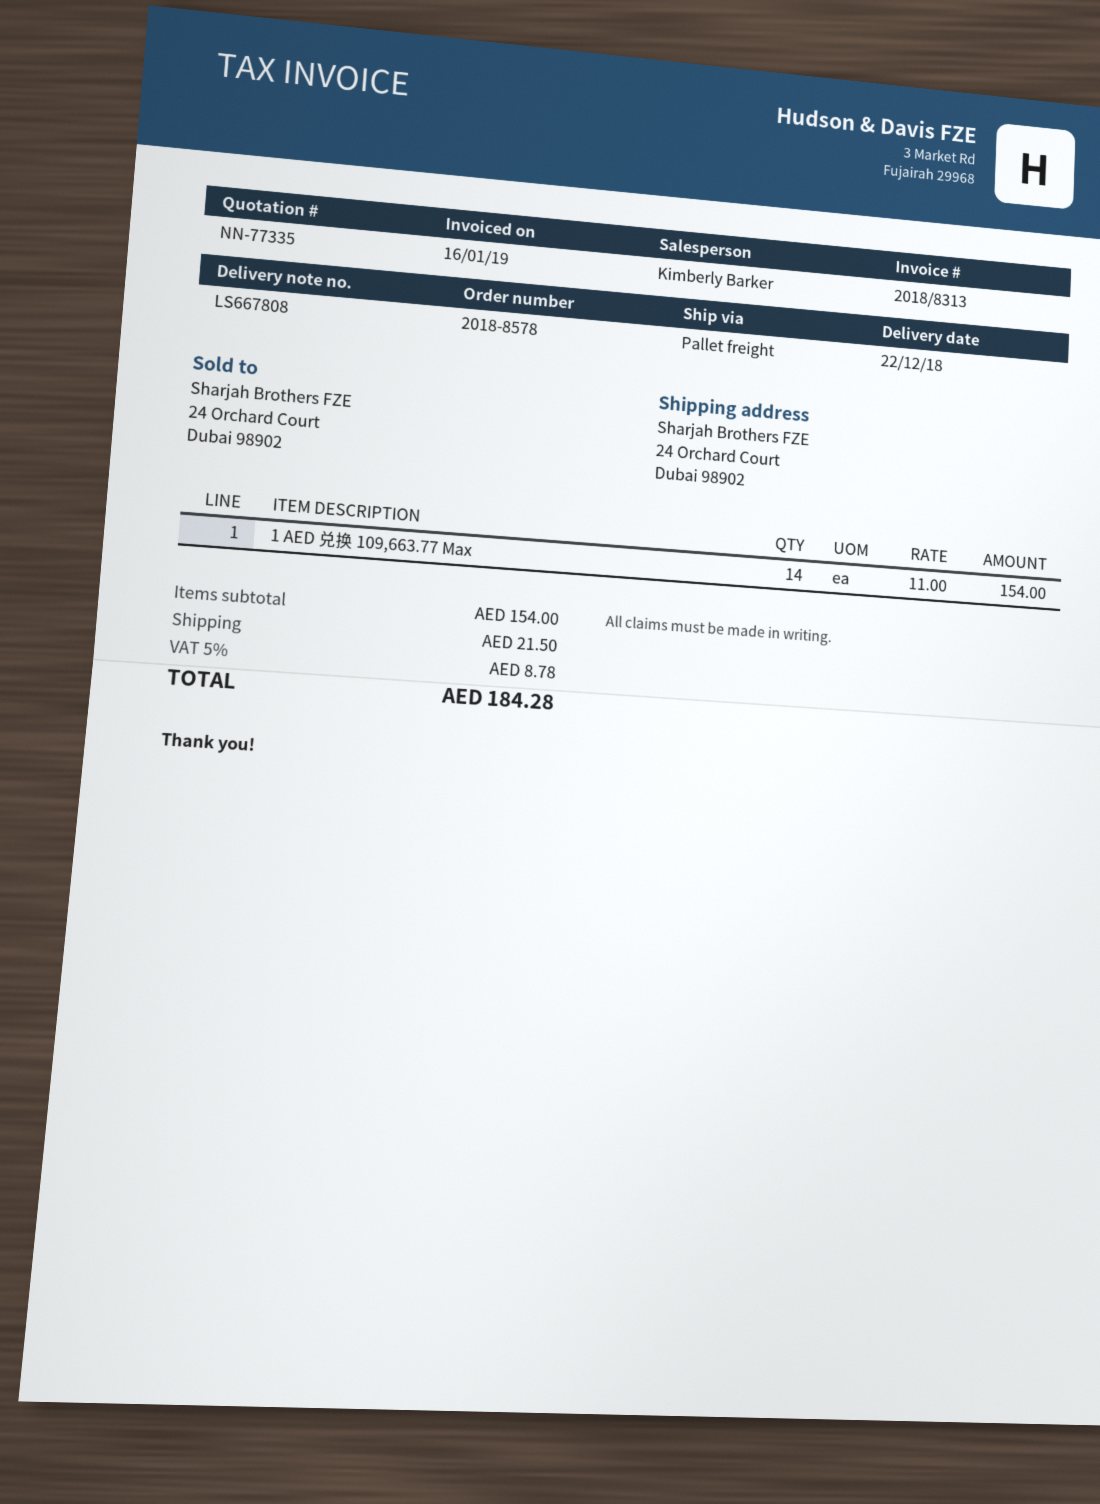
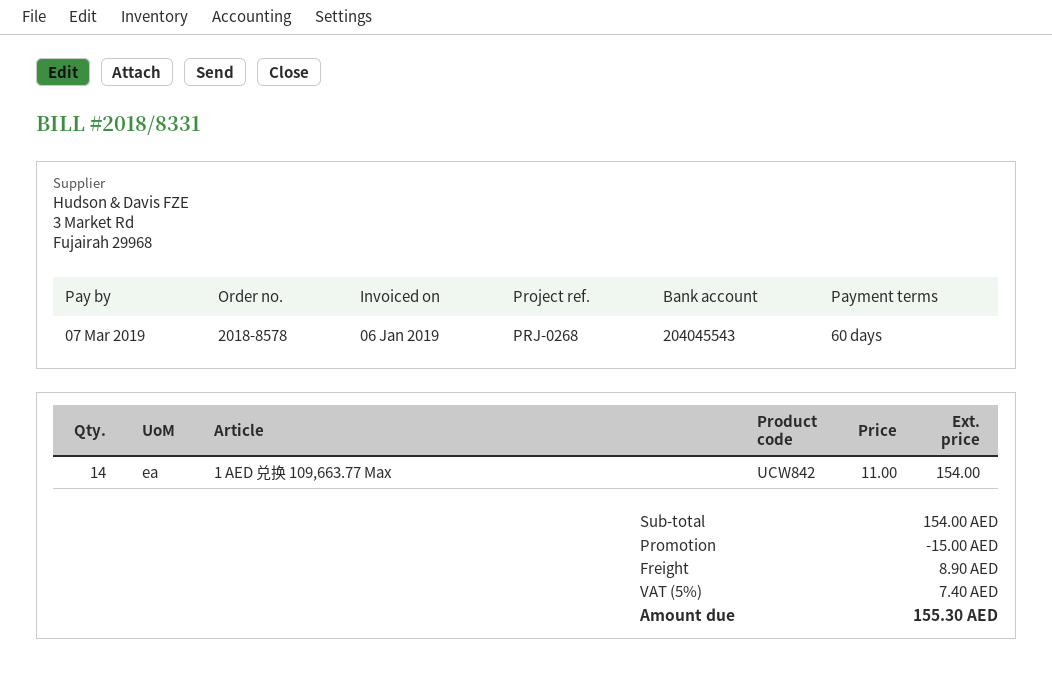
invoice number: 2018/8313 -> 2018/8331
invoice date: 2019-01-16 -> 2019-01-06
discount: none -> 15.00
shipping: 21.50 -> 8.90
tax: 5% = 8.78 -> 5% = 7.40
total: 184.28 -> 155.30

